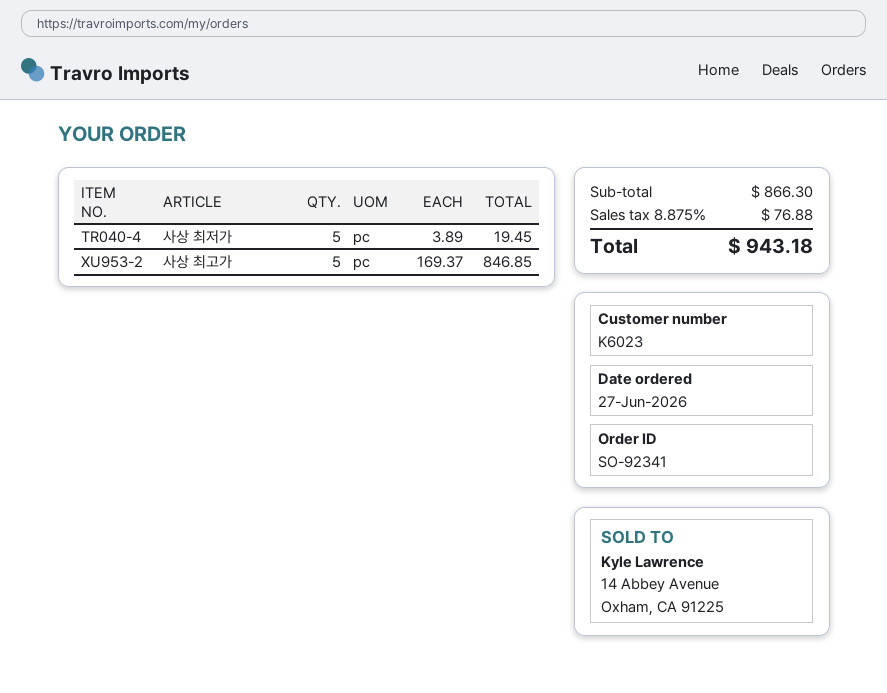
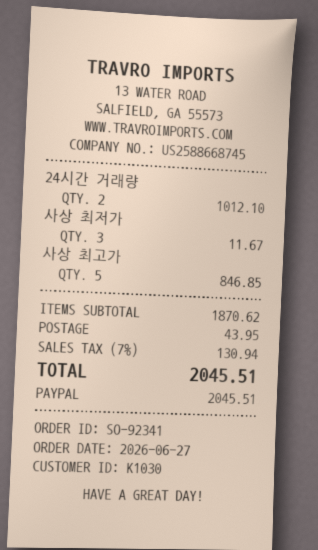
customer number: K6023 -> K1030
사상 최저가: 5 for 19.45 -> 3 for 11.67
24시간 거래량: none -> 2 for 1012.10
subtotal: 866.30 -> 1870.62
shipping: none -> 43.95
tax: 8.875% = 76.88 -> 7% = 130.94
total: 943.18 -> 2045.51

